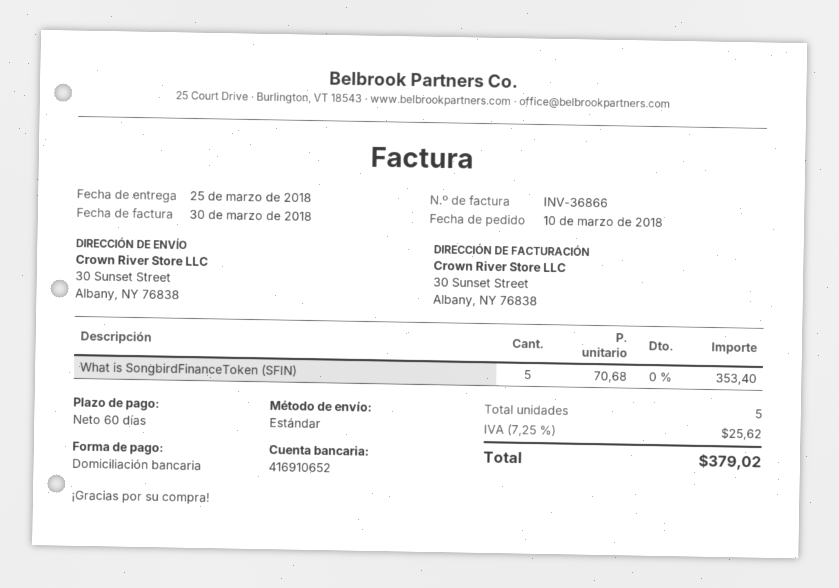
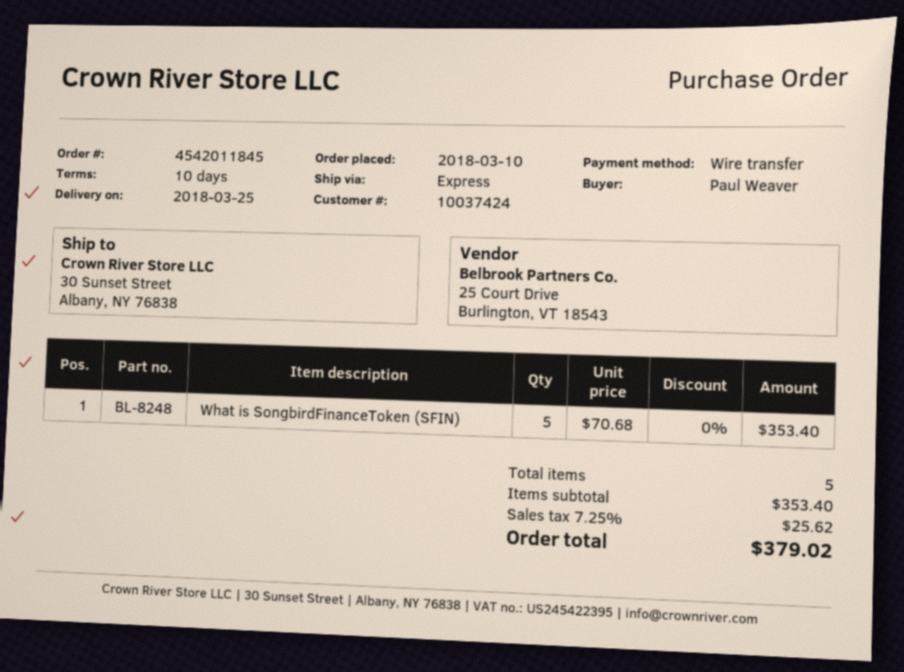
payment terms: 60 days -> 10 days
payment method: direct debit -> bank transfer
shipping method: standard -> express

